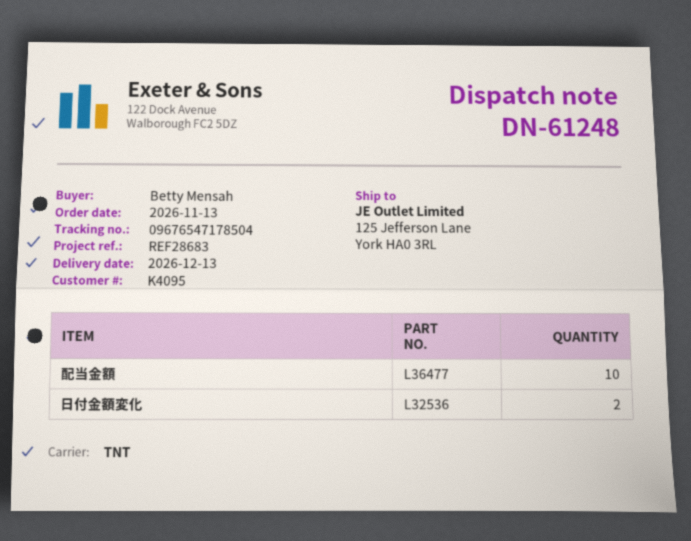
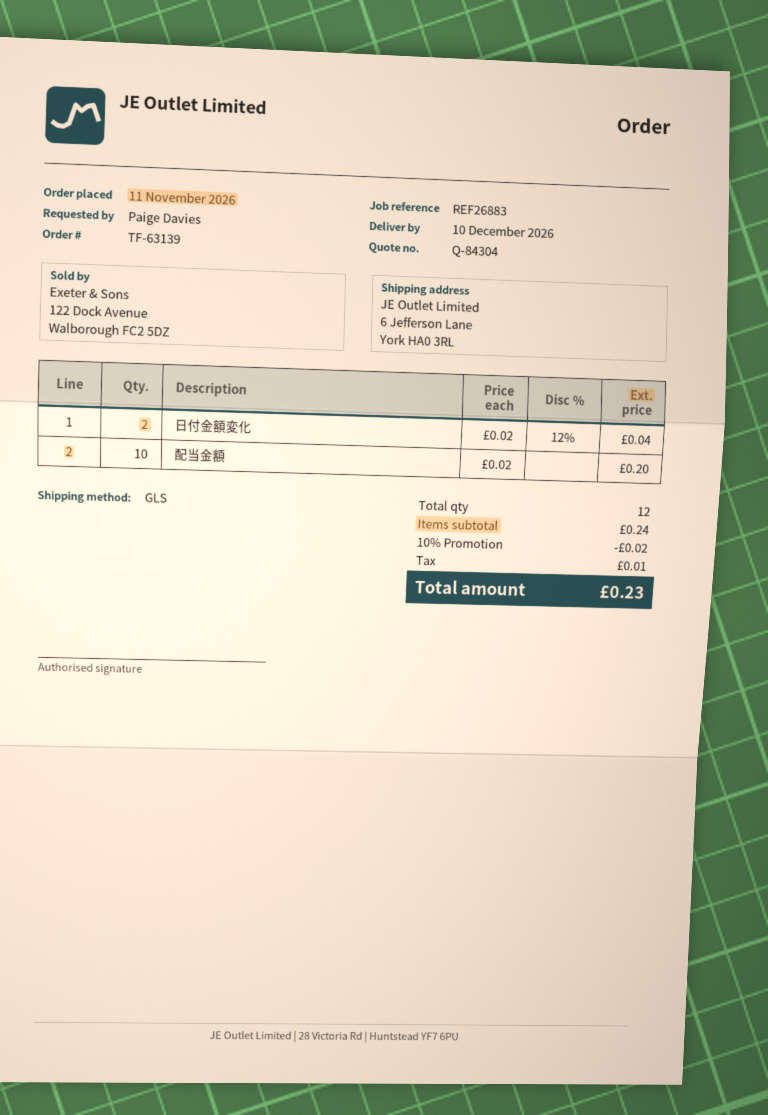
order date: 2026-11-13 -> 2026-11-11
delivery date: 2026-12-13 -> 2026-12-10
reference: REF28683 -> REF26883
ordered by: Betty Mensah -> Paige Davies
shipping method: TNT -> GLS
ship to: 125 Jefferson Lane, York HA0 3RL -> 6 Jefferson Lane, York HA0 3RL

